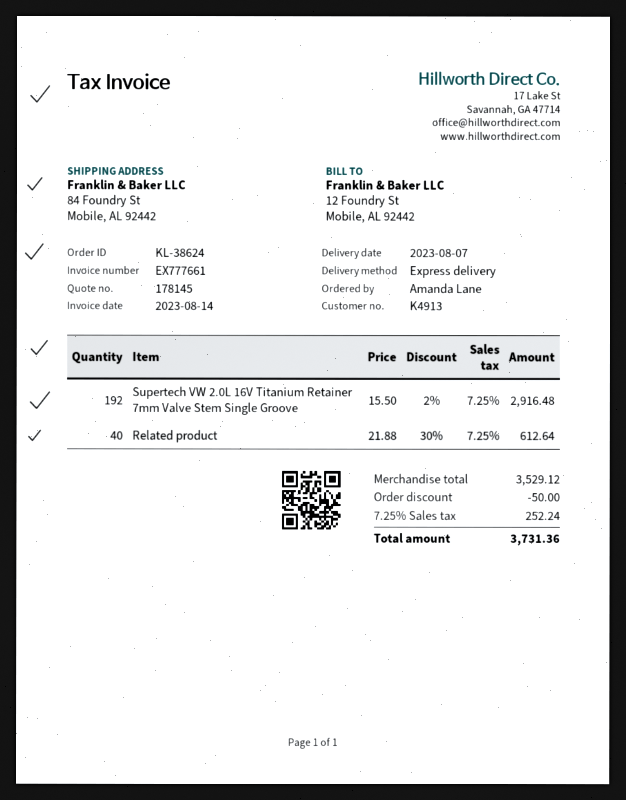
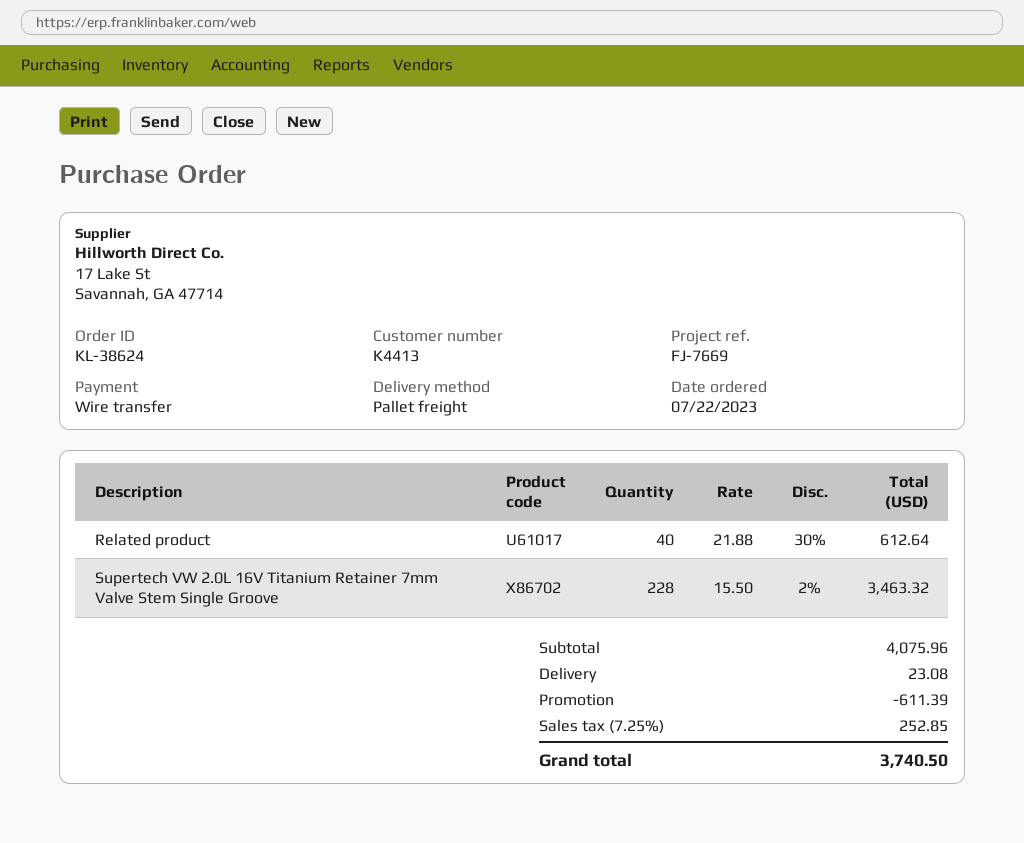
customer number: K4913 -> K4413
shipping method: express -> pallet freight
Supertech VW 2.0L 16V Titanium Retainer 7mm Valve Stem Single Groove: 192 x 15.50 - 2% = 2916.48 -> 228 x 15.50 - 2% = 3463.32
subtotal: 3529.12 -> 4075.96
discount: 50.00 -> 611.39
shipping: none -> 23.08
tax: 7.25% = 252.24 -> 7.25% = 252.85
total: 3731.36 -> 3740.50

